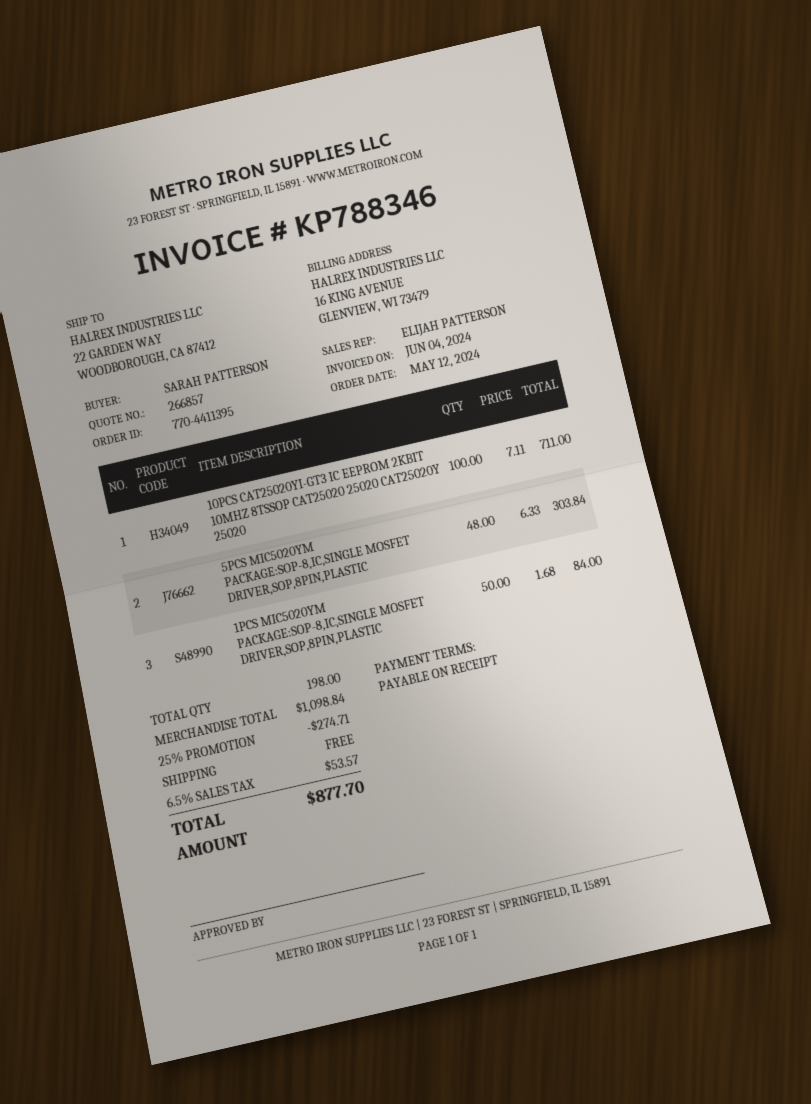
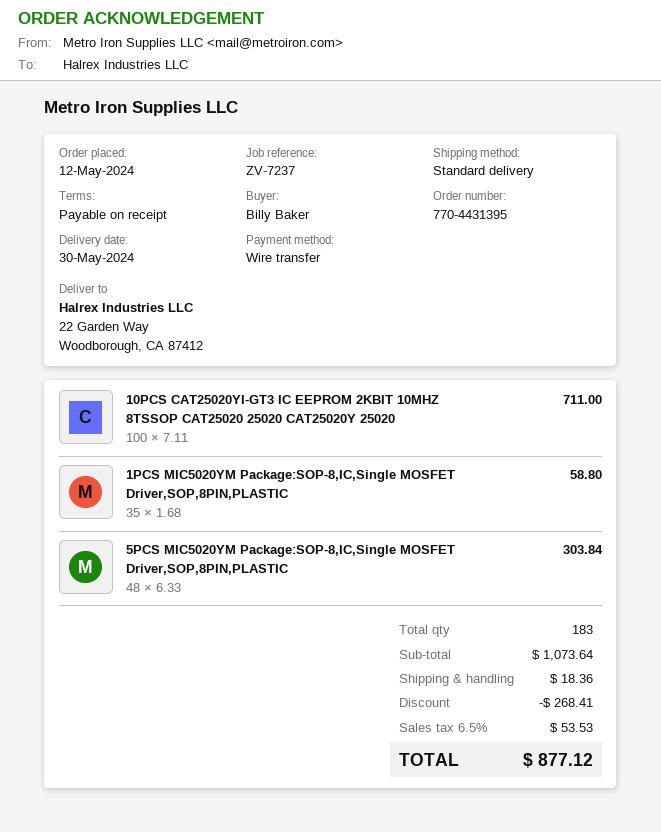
order number: 770-4411395 -> 770-4431395
ordered by: SARAH PATTERSON -> Billy Baker
1PCS MIC5020YM PACKAGE:SOP-8,IC,SINGLE MOSFET DRIVER,SOP,8PIN,PLASTIC: 50 x 1.68 = 84.00 -> 35 x 1.68 = 58.80
total quantity: 198 -> 183
subtotal: 1098.84 -> 1073.64
discount: 274.71 -> 268.41
shipping: 0.00 -> 18.36
tax: 6.5% = 53.57 -> 6.5% = 53.53
total: 877.70 -> 877.12

